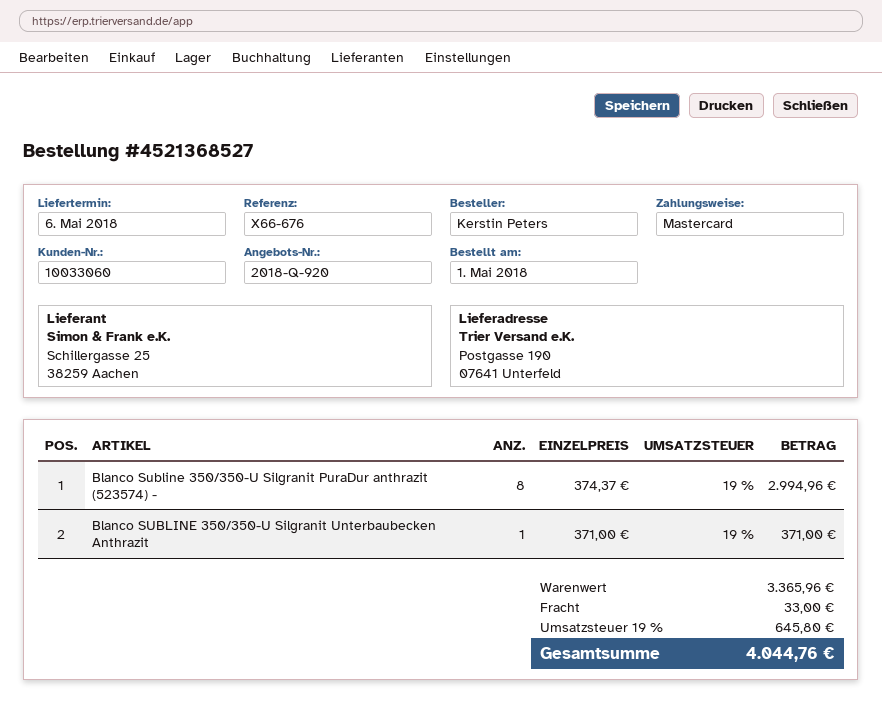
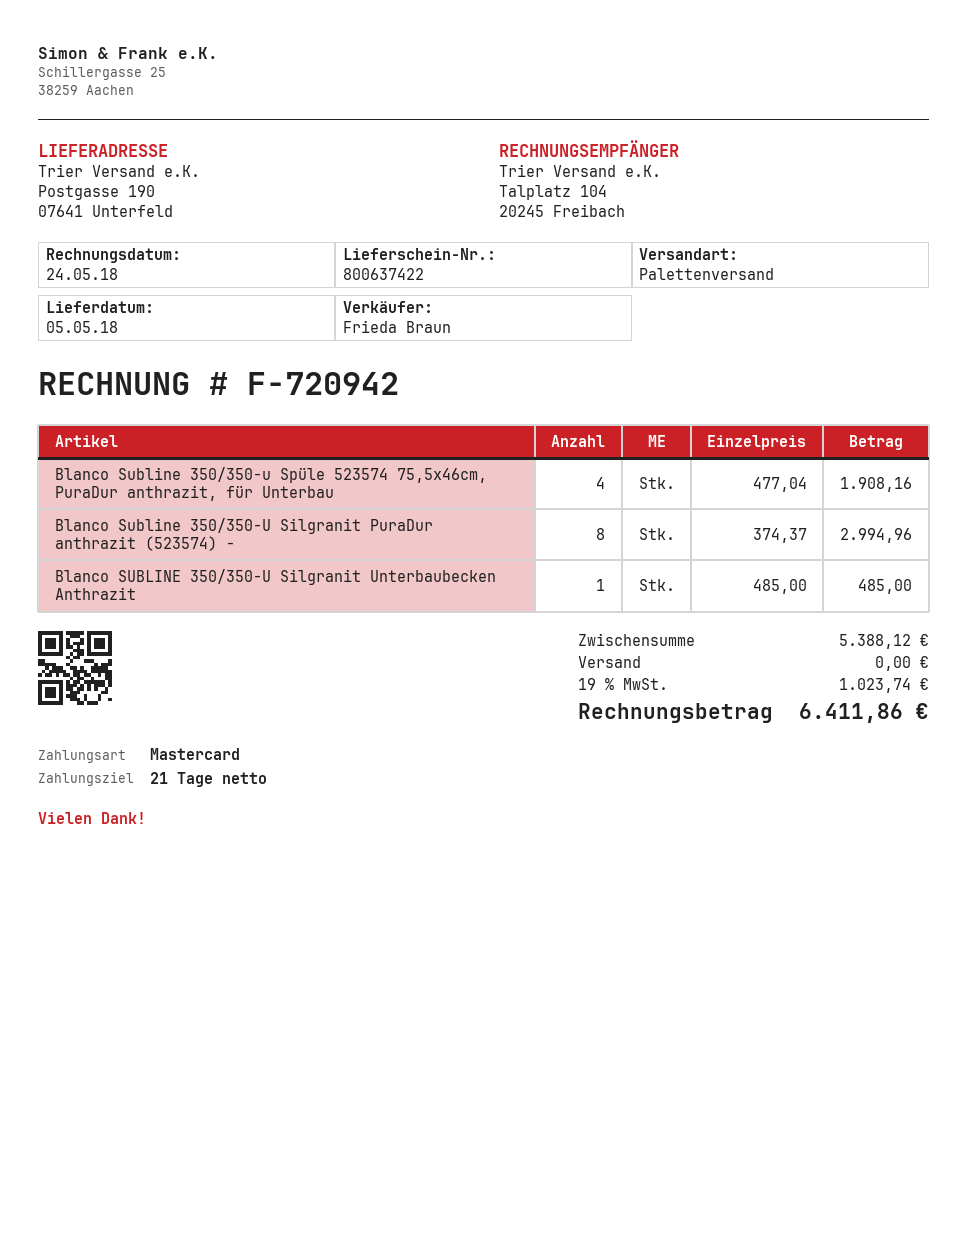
delivery date: 2018-05-06 -> 2018-05-05
Blanco SUBLINE 350/350-U Silgranit Unterbaubecken Anthrazit: 1 x 371.00 = 371.00 -> 1 x 485.00 = 485.00
Blanco Subline 350/350-u Spüle 523574 75,5x46cm, PuraDur anthrazit, für Unterbau: none -> 4 x 477.04 = 1908.16
subtotal: 3365.96 -> 5388.12
shipping: 33.00 -> 0.00
tax: 19% = 645.80 -> 19% = 1023.74
total: 4044.76 -> 6411.86

